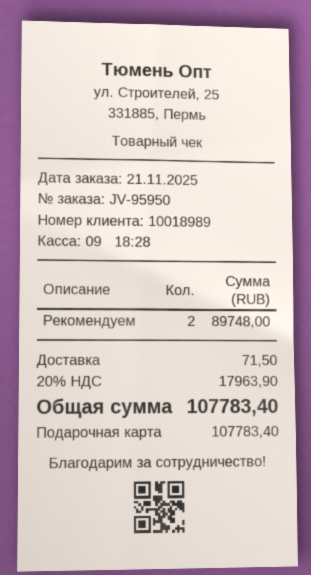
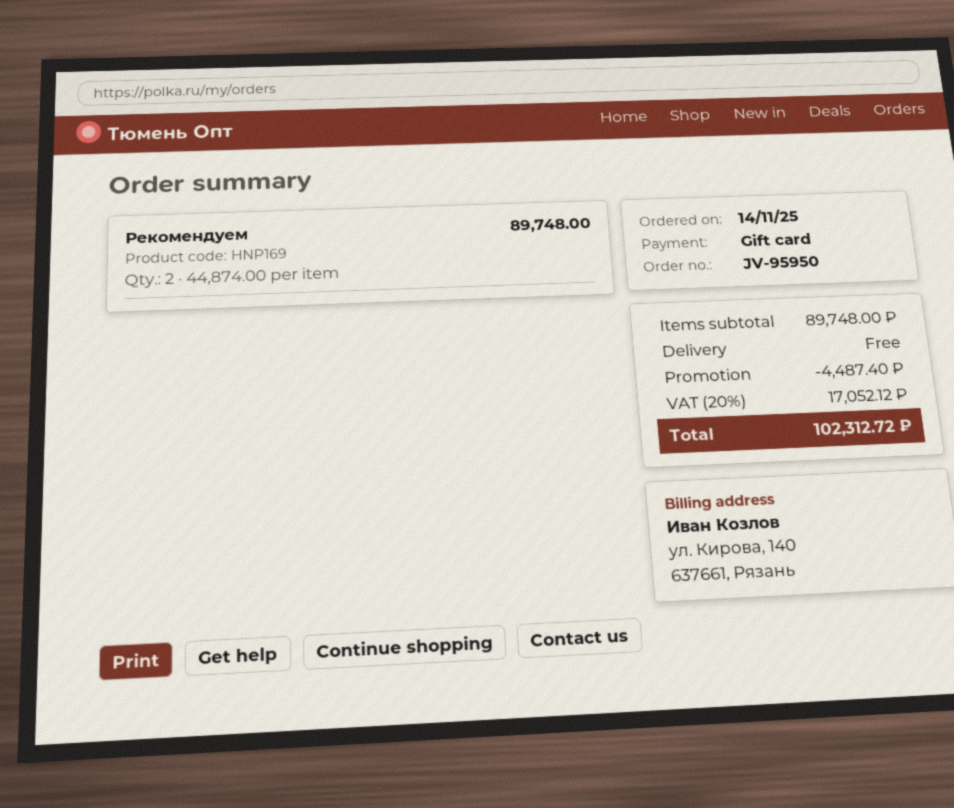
order date: 2025-11-21 -> 2025-11-14
discount: none -> 4487.40
shipping: 71.50 -> 0.00
tax: 20% = 17963.90 -> 20% = 17052.12
total: 107783.40 -> 102312.72

